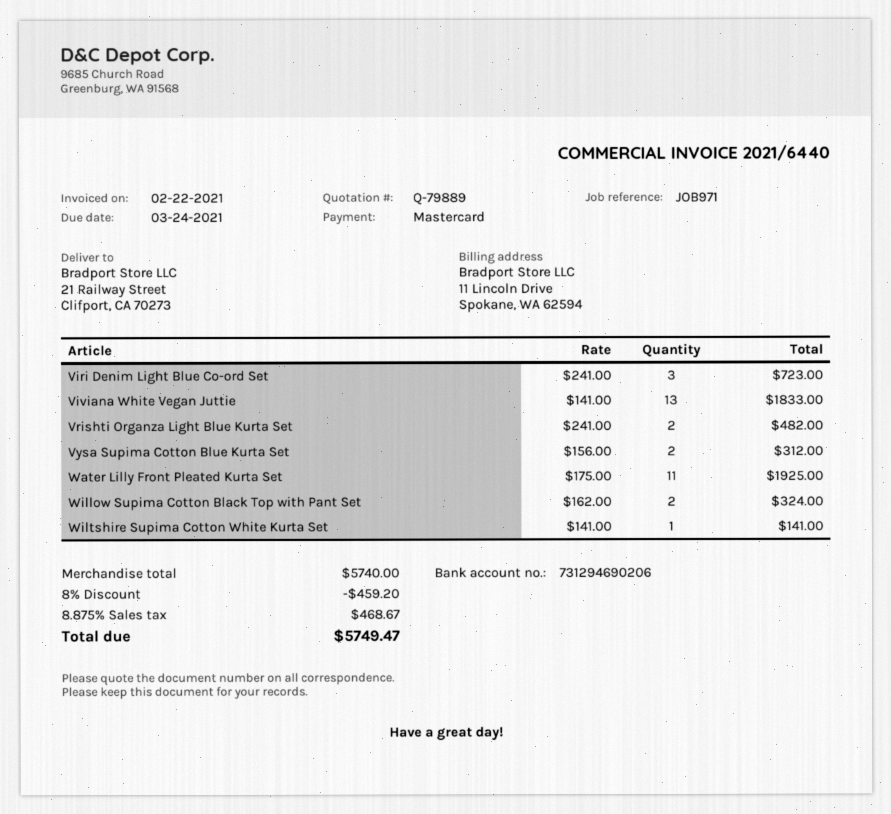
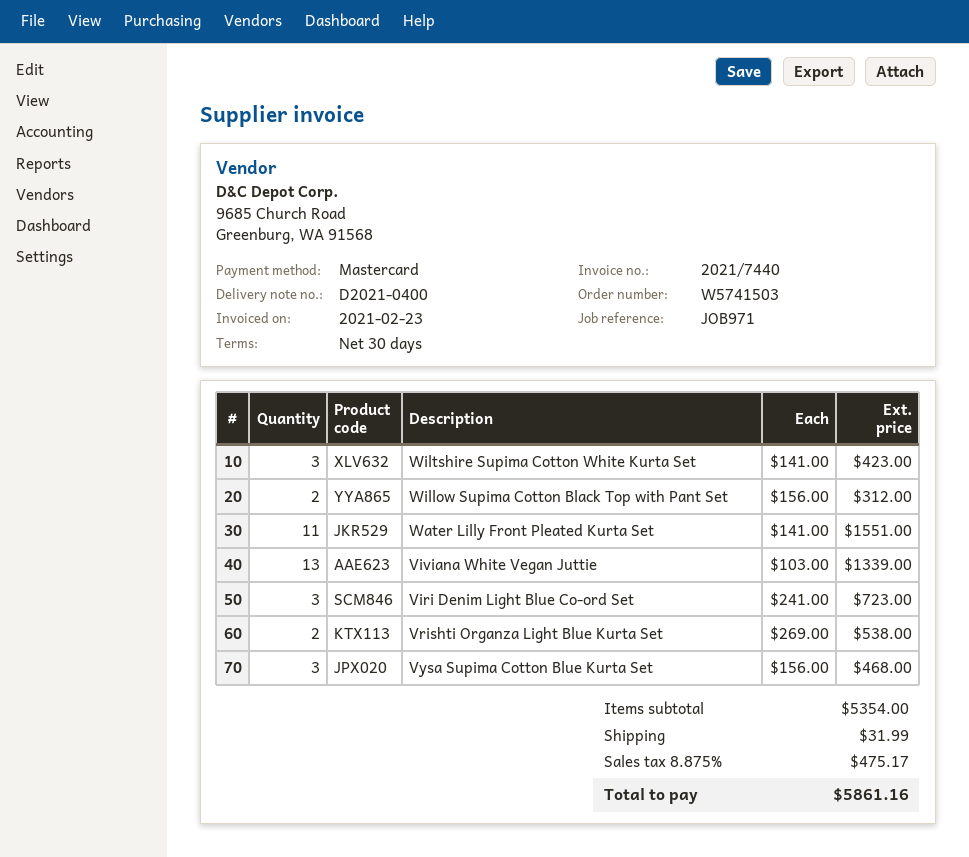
invoice number: 2021/6440 -> 2021/7440
invoice date: 2021-02-22 -> 2021-02-23
Viviana White Vegan Juttie: 13 x 141.00 = 1833.00 -> 13 x 103.00 = 1339.00
Vrishti Organza Light Blue Kurta Set: 2 x 241.00 = 482.00 -> 2 x 269.00 = 538.00
Vysa Supima Cotton Blue Kurta Set: 2 x 156.00 = 312.00 -> 3 x 156.00 = 468.00
Water Lilly Front Pleated Kurta Set: 11 x 175.00 = 1925.00 -> 11 x 141.00 = 1551.00
Willow Supima Cotton Black Top with Pant Set: 2 x 162.00 = 324.00 -> 2 x 156.00 = 312.00
Wiltshire Supima Cotton White Kurta Set: 1 x 141.00 = 141.00 -> 3 x 141.00 = 423.00
subtotal: 5740.00 -> 5354.00
discount: 8% = 459.20 -> none
shipping: none -> 31.99
tax: 8.875% = 468.67 -> 8.875% = 475.17
total: 5749.47 -> 5861.16

